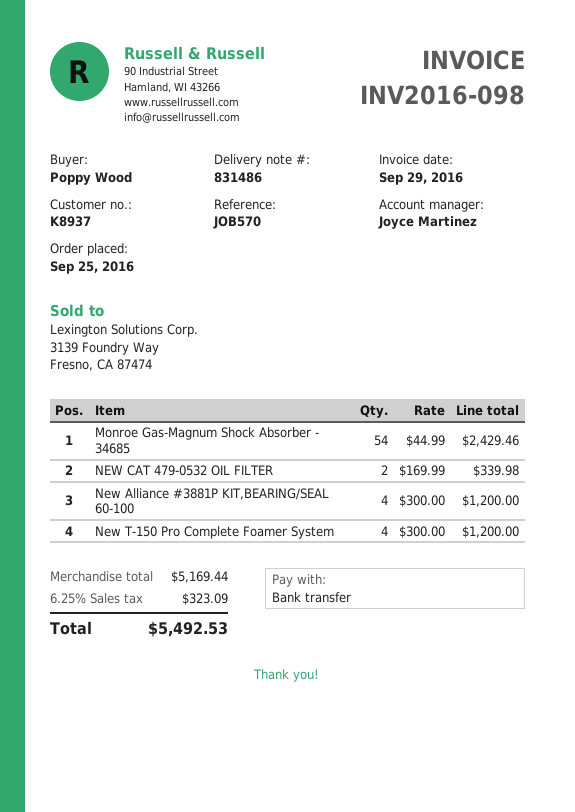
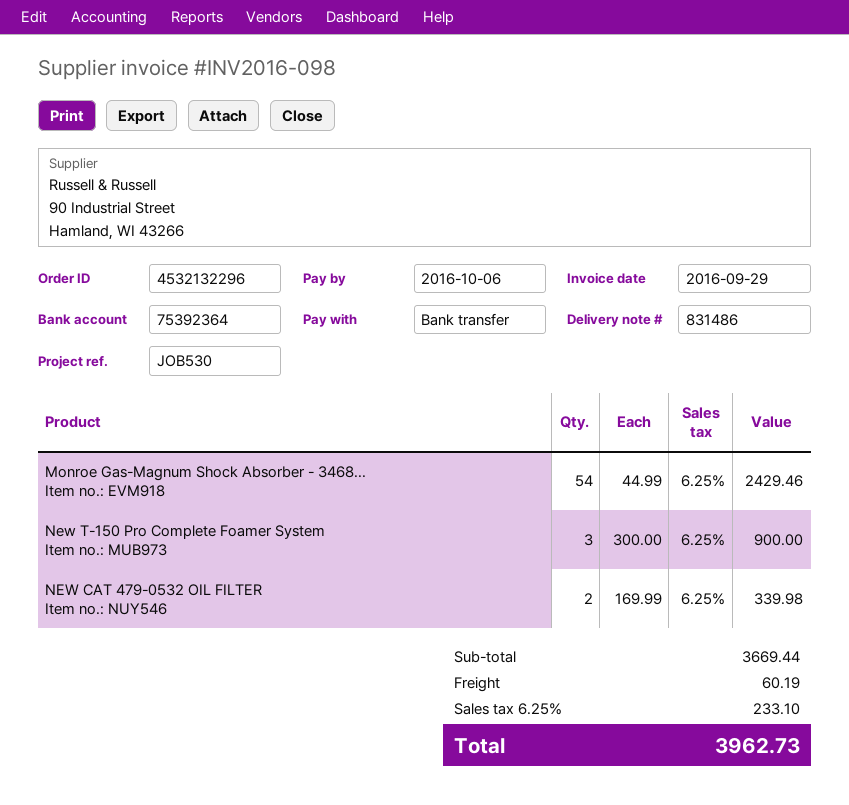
reference: JOB570 -> JOB530
New Alliance #3881P KIT,BEARING/SEAL 60-100: 4 x 300.00 = 1200.00 -> none
New T-150 Pro Complete Foamer System: 4 x 300.00 = 1200.00 -> 3 x 300.00 = 900.00
subtotal: 5169.44 -> 3669.44
shipping: none -> 60.19
tax: 6.25% = 323.09 -> 6.25% = 233.10
total: 5492.53 -> 3962.73

